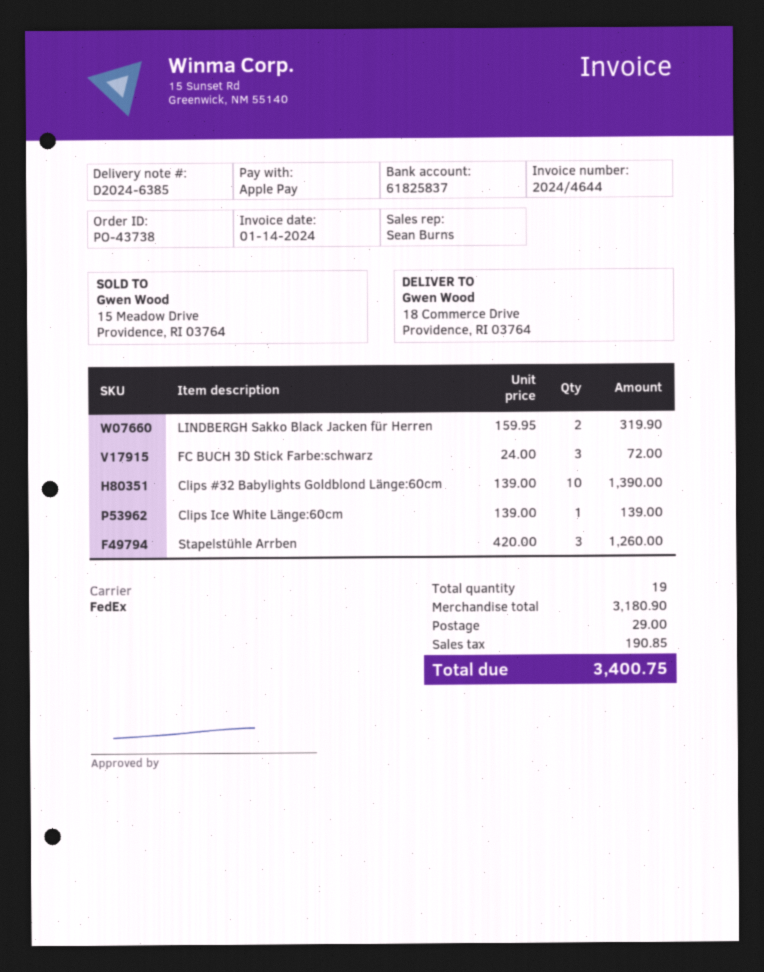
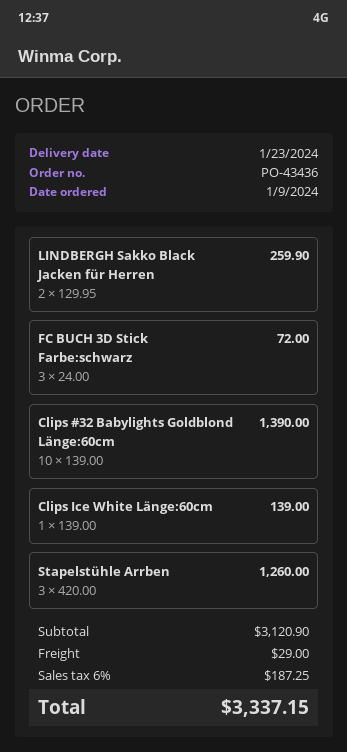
order number: PO-43738 -> PO-43436
LINDBERGH Sakko Black Jacken für Herren: 2 x 159.95 = 319.90 -> 2 x 129.95 = 259.90
subtotal: 3180.90 -> 3120.90
tax: 190.85 -> 187.25
total: 3400.75 -> 3337.15

